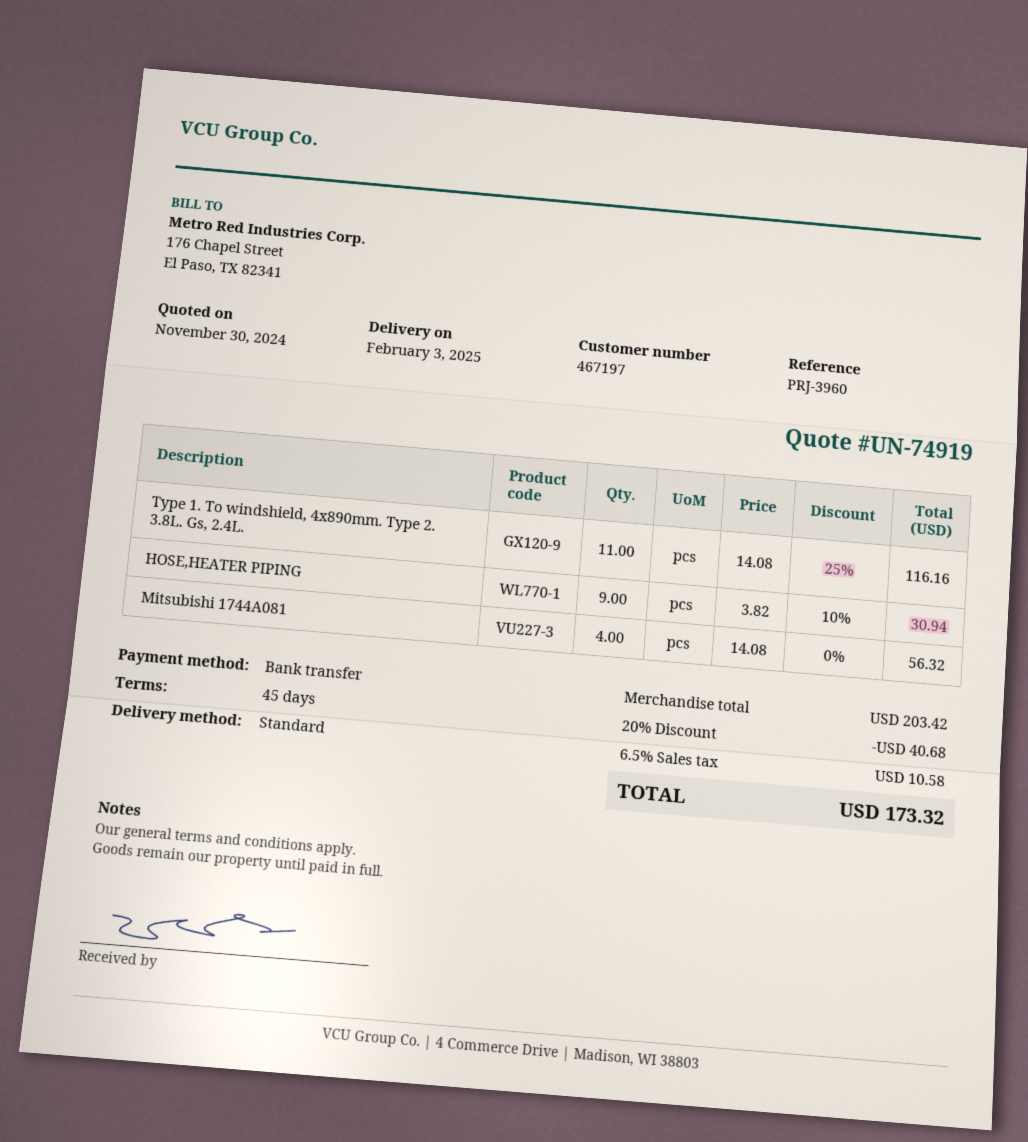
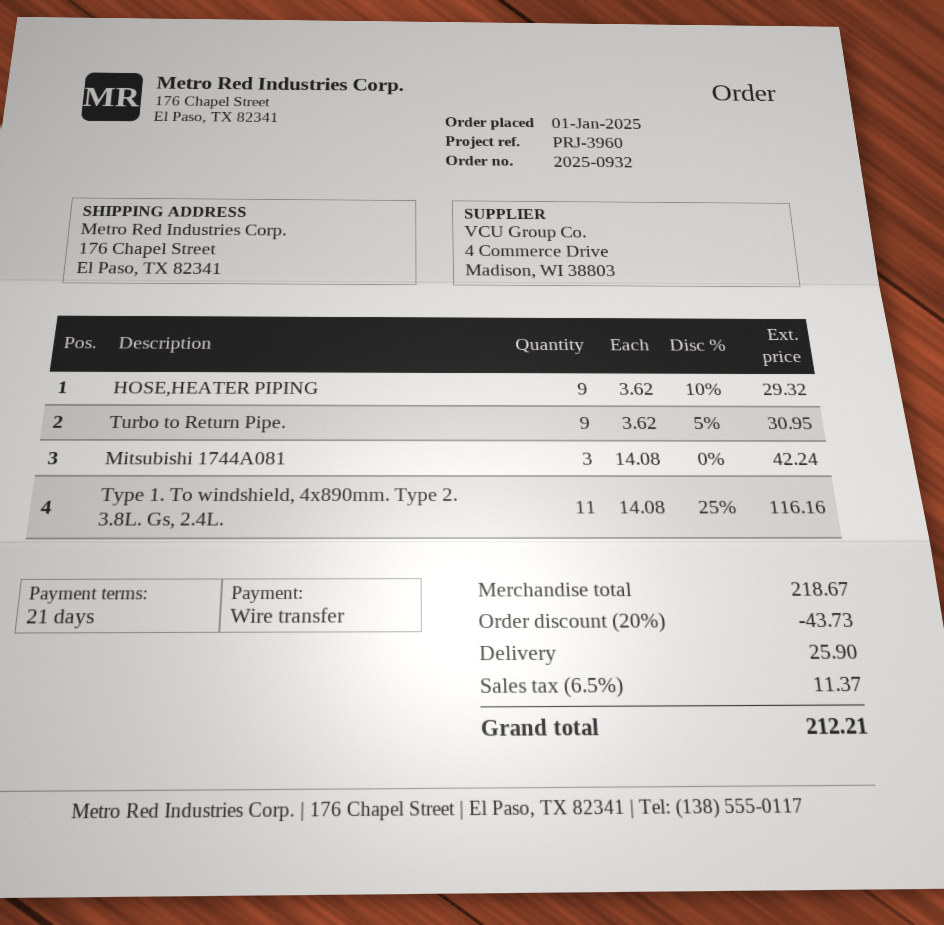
payment terms: 45 days -> 21 days
HOSE,HEATER PIPING: 9 x 3.82 - 10% = 30.94 -> 9 x 3.62 - 10% = 29.32
Mitsubishi 1744A081: 4 x 14.08 = 56.32 -> 3 x 14.08 = 42.24
Turbo to Return Pipe.: none -> 9 x 3.62 - 5% = 30.95
subtotal: 203.42 -> 218.67
discount: 20% = 40.68 -> 20% = 43.73
shipping: none -> 25.90
tax: 6.5% = 10.58 -> 6.5% = 11.37
total: 173.32 -> 212.21

